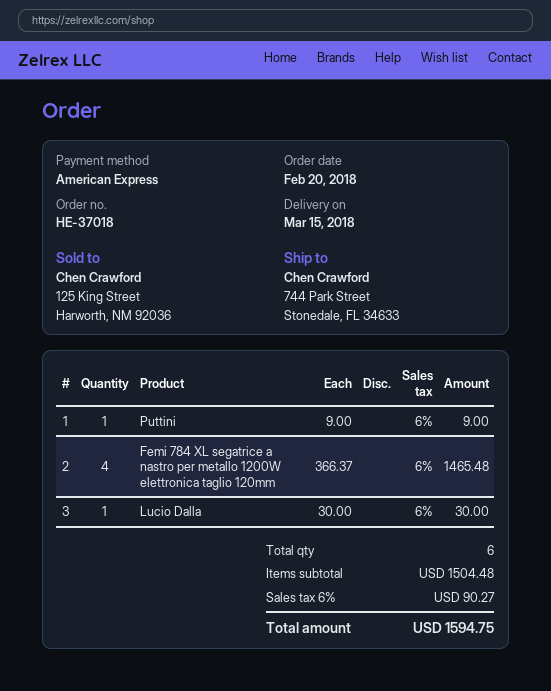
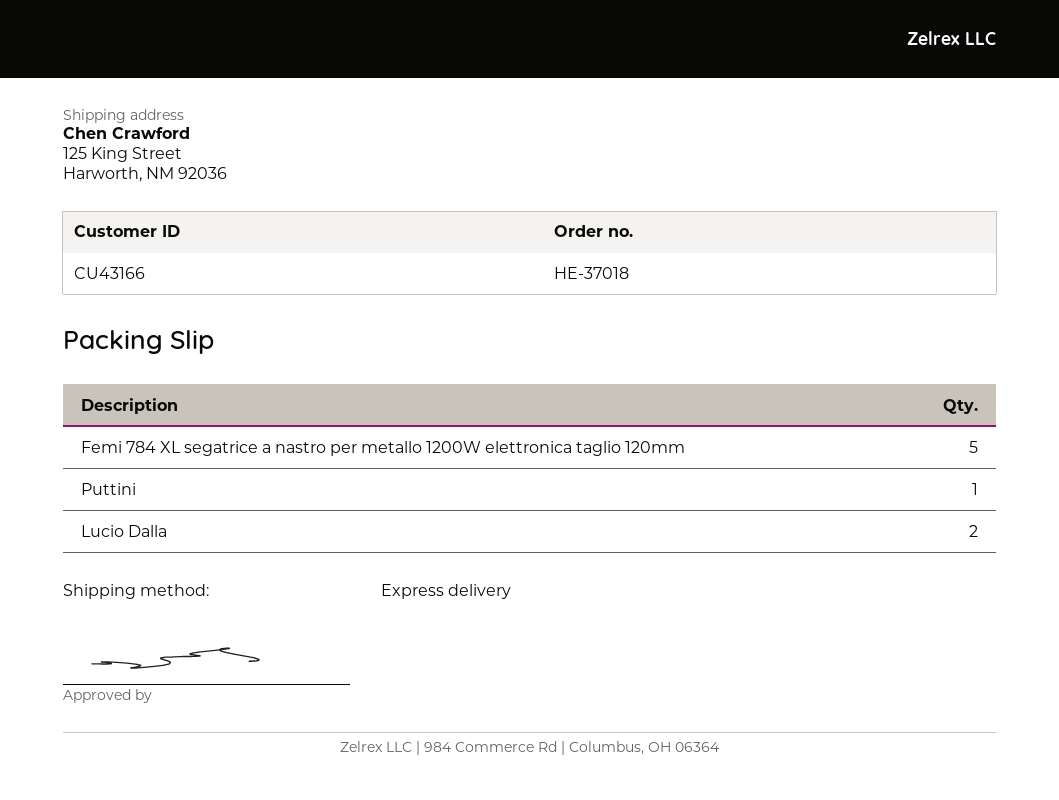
ship to: 744 Park Street, Stonedale, FL 34633 -> 125 King Street, Harworth, NM 92036
Femi 784 XL segatrice a nastro per metallo 1200W elettronica taglio 120mm: 4 -> 5
Lucio Dalla: 1 -> 2

